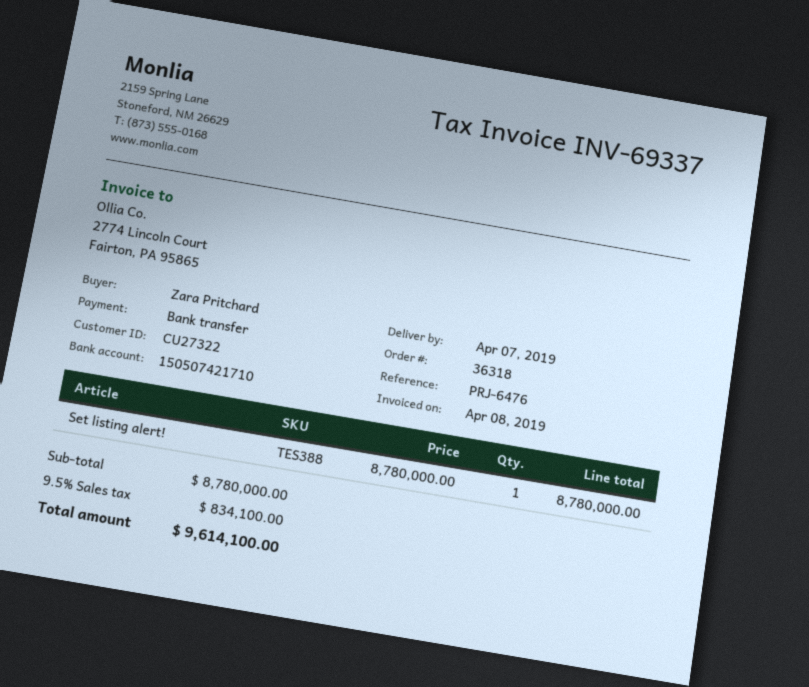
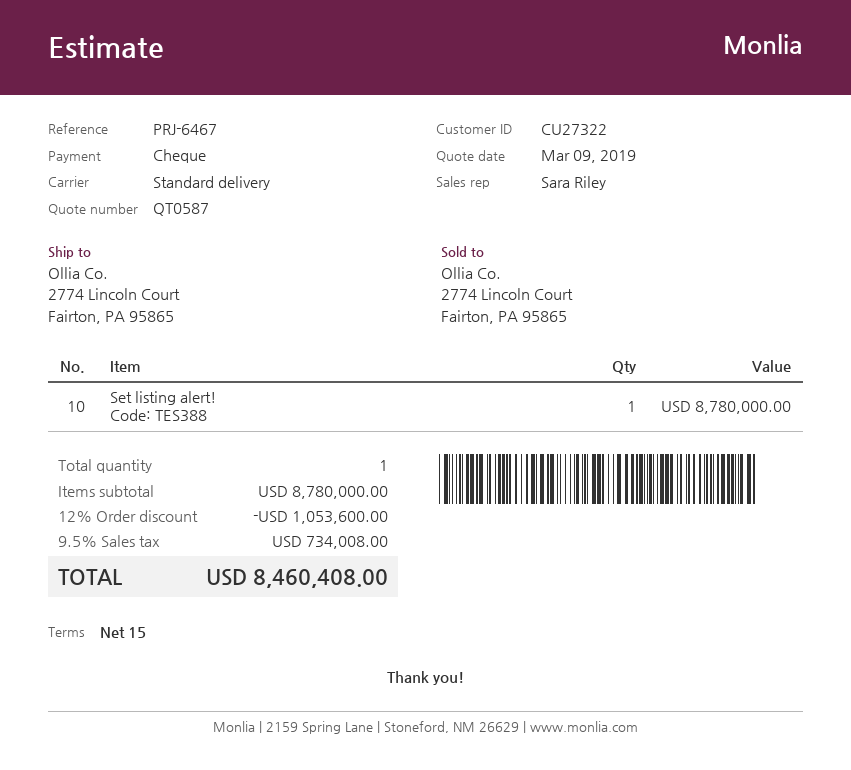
reference: PRJ-6476 -> PRJ-6467
payment method: bank transfer -> cheque
discount: none -> 12% = 1053600.00
tax: 9.5% = 834100.00 -> 9.5% = 734008.00
total: 9614100.00 -> 8460408.00

